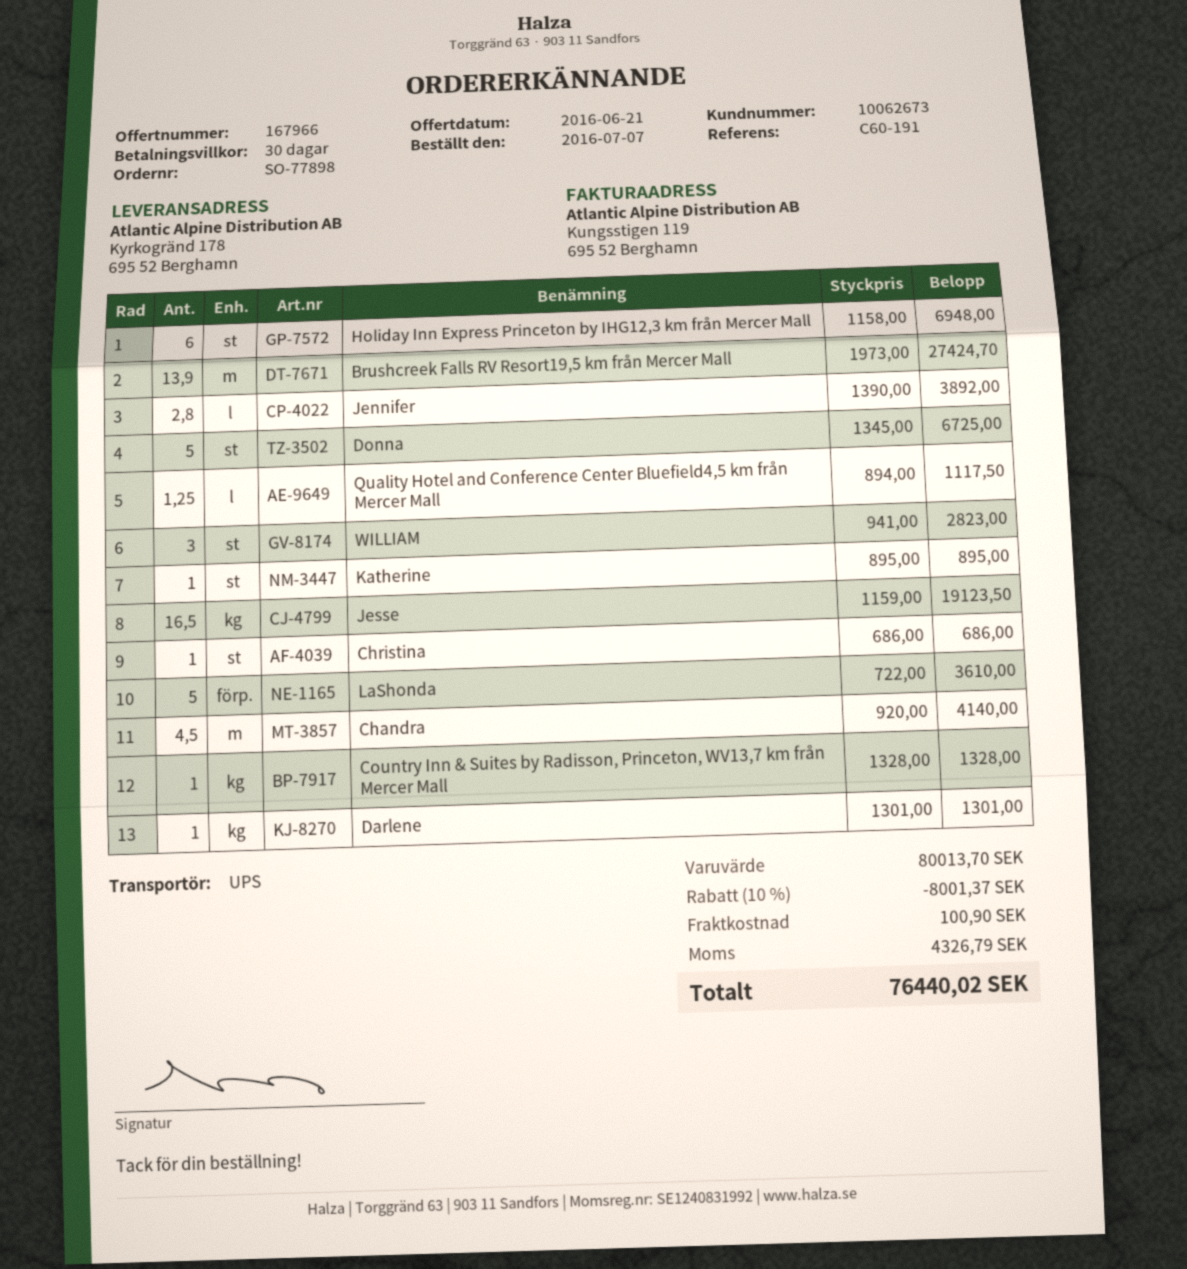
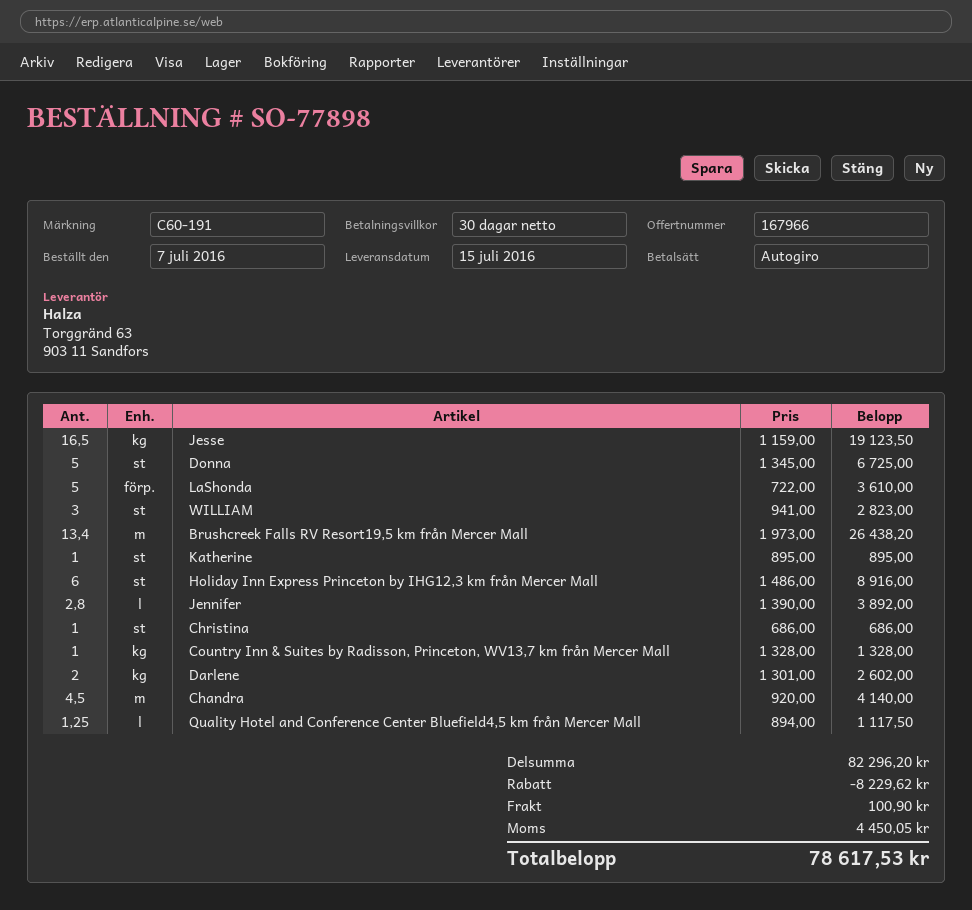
Holiday Inn Express Princeton by IHG12,3 km från Mercer Mall: 6 x 1158.00 = 6948.00 -> 6 x 1486.00 = 8916.00
Brushcreek Falls RV Resort19,5 km från Mercer Mall: 13.9 x 1973.00 = 27424.70 -> 13.4 x 1973.00 = 26438.20
Darlene: 1 x 1301.00 = 1301.00 -> 2 x 1301.00 = 2602.00
subtotal: 80013.70 -> 82296.20
discount: 8001.37 -> 8229.62
tax: 4326.79 -> 4450.05
total: 76440.02 -> 78617.53

